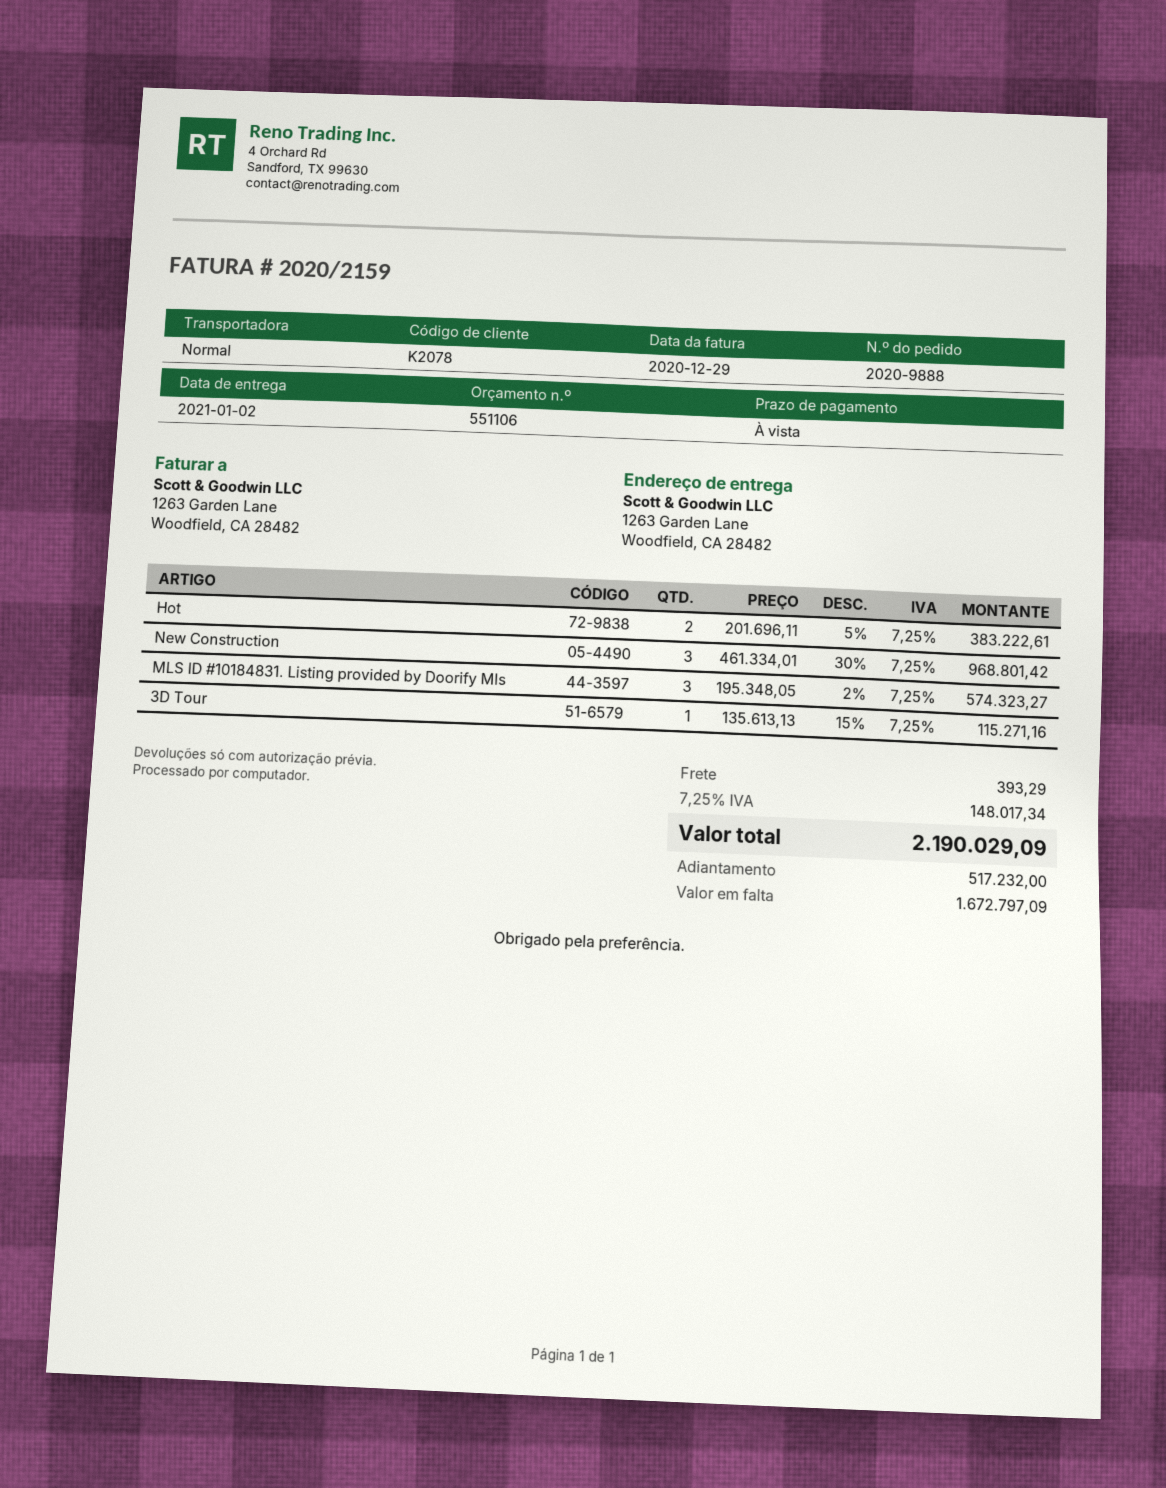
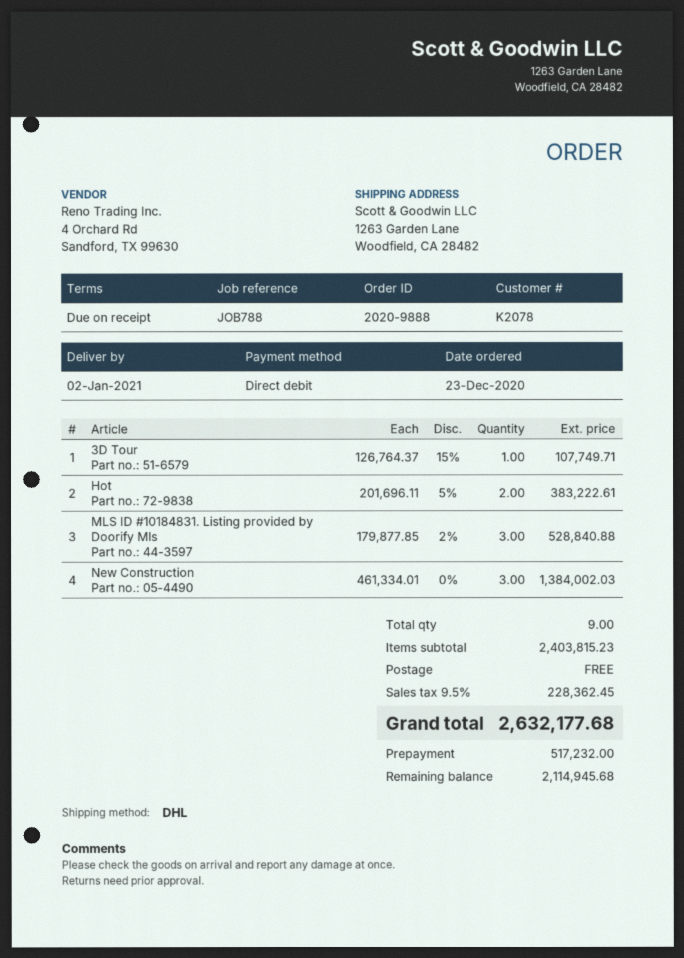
shipping method: standard -> DHL
New Construction: 3 x 461334.01 - 30% = 968801.42 -> 3 x 461334.01 = 1384002.03
MLS ID #10184831. Listing provided by Doorify Mls: 3 x 195348.05 - 2% = 574323.27 -> 3 x 179877.85 - 2% = 528840.88
3D Tour: 1 x 135613.13 - 15% = 115271.16 -> 1 x 126764.37 - 15% = 107749.71
shipping: 393.29 -> 0.00
tax: 7.25% = 148017.34 -> 9.5% = 228362.45
total: 2190029.09 -> 2632177.68
balance: 1672797.09 -> 2114945.68

